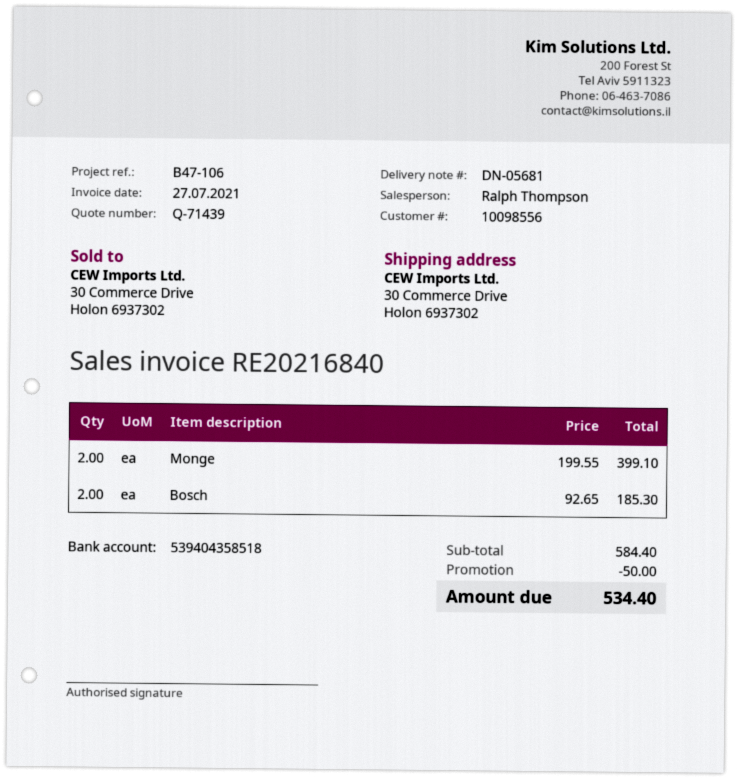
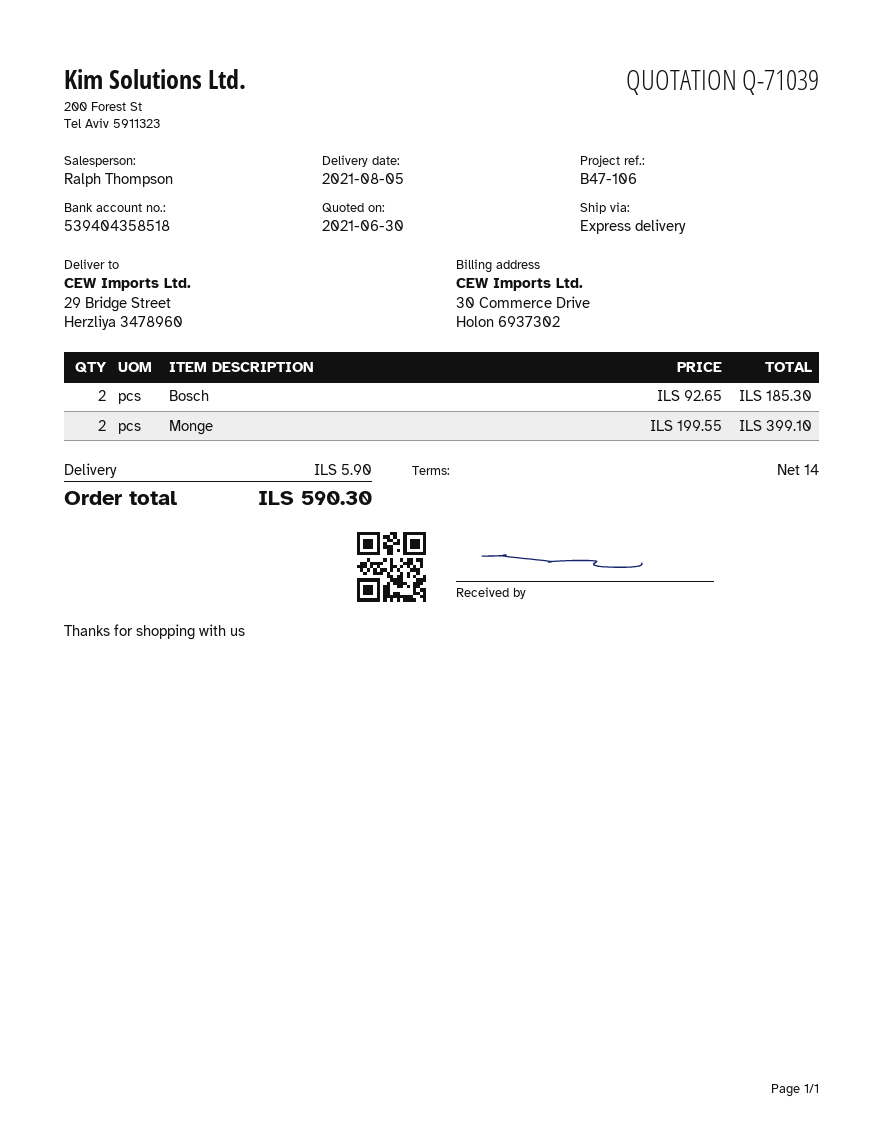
quote number: Q-71439 -> Q-71039
ship to: 30 Commerce Drive, Holon 6937302 -> 29 Bridge Street, Herzliya 3478960
discount: 50.00 -> none
shipping: none -> 5.90
total: 534.40 -> 590.30

